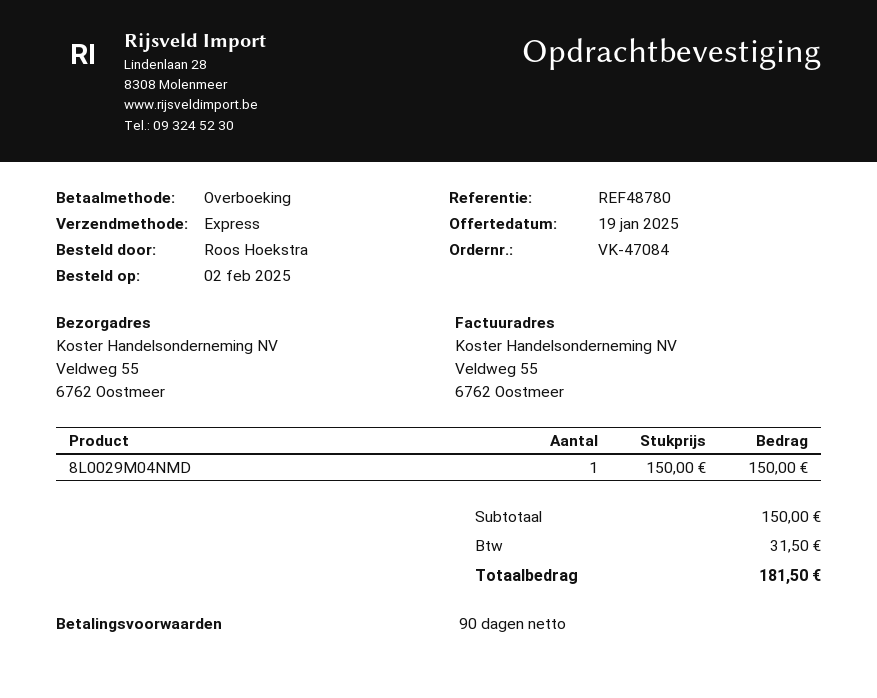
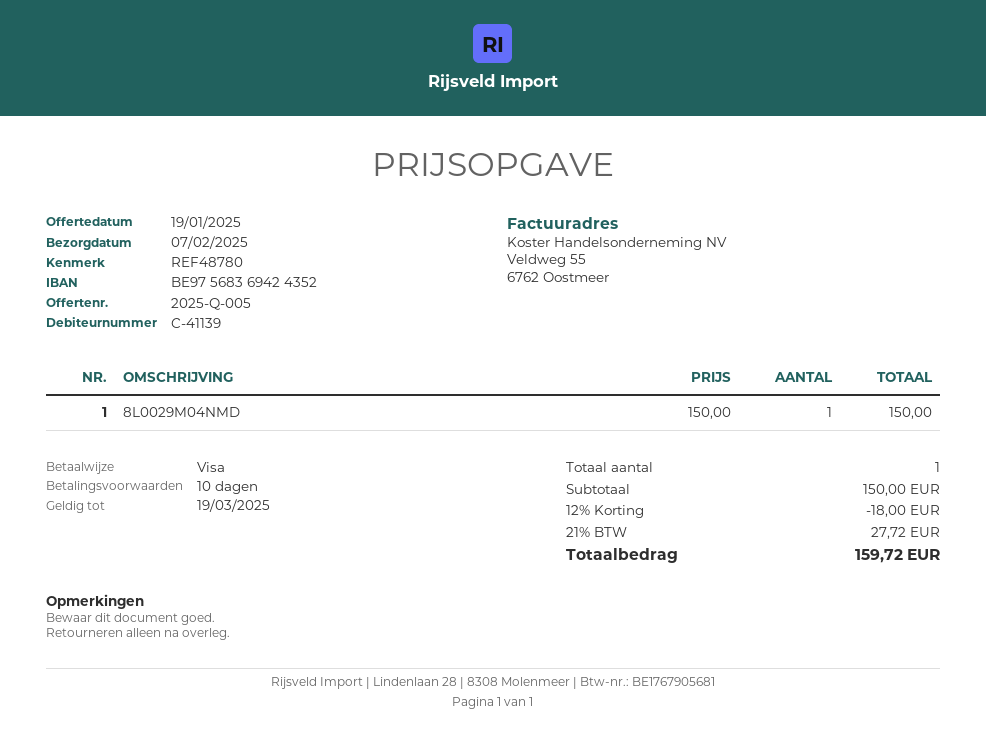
payment terms: 90 days -> 10 days
payment method: bank transfer -> Visa
discount: none -> 12% = 18.00
tax: 31.50 -> 27.72
total: 181.50 -> 159.72

